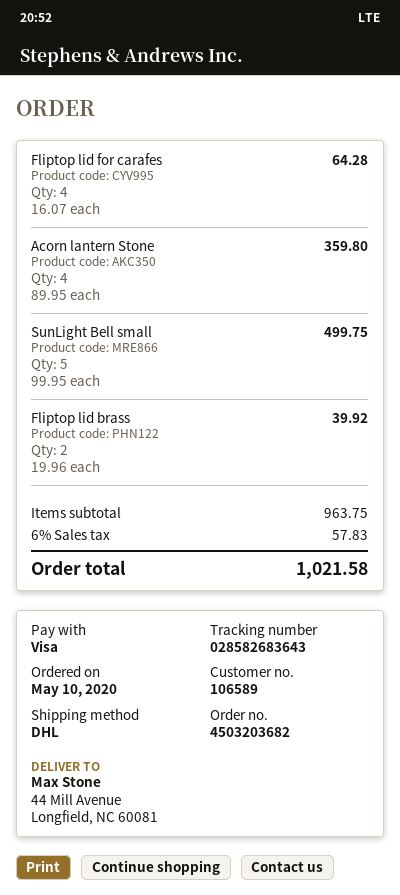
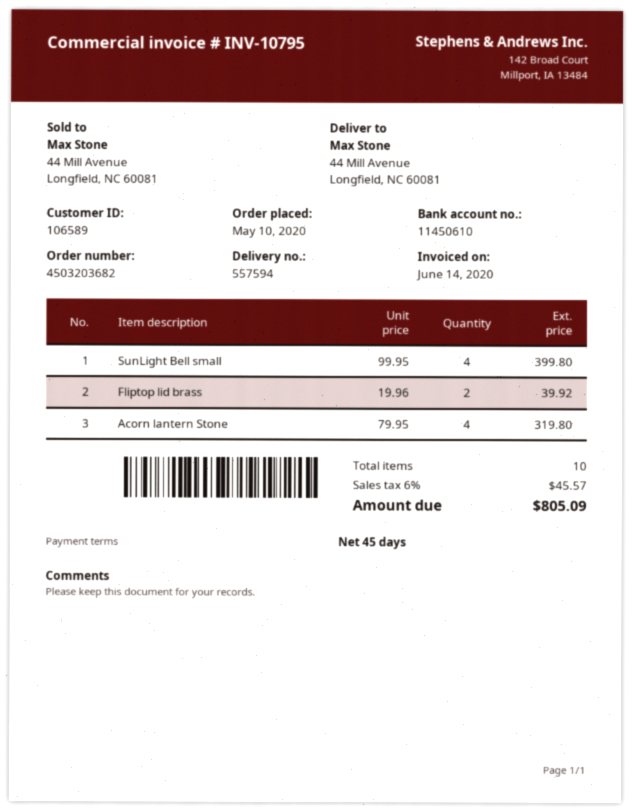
Fliptop lid for carafes: 4 x 16.07 = 64.28 -> none
Acorn lantern Stone: 4 x 89.95 = 359.80 -> 4 x 79.95 = 319.80
SunLight Bell small: 5 x 99.95 = 499.75 -> 4 x 99.95 = 399.80
tax: 6% = 57.83 -> 6% = 45.57
total: 1021.58 -> 805.09

